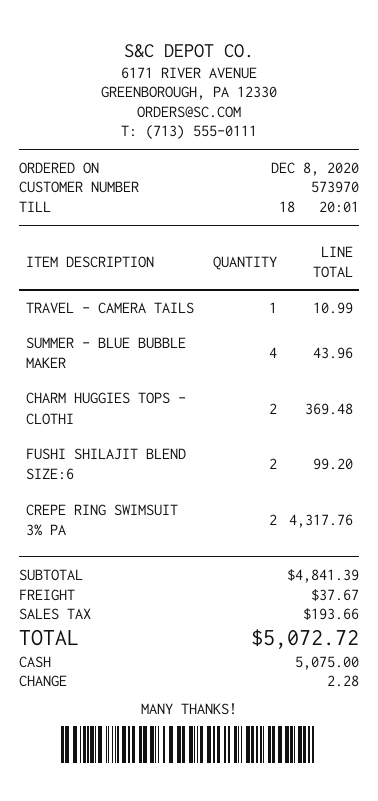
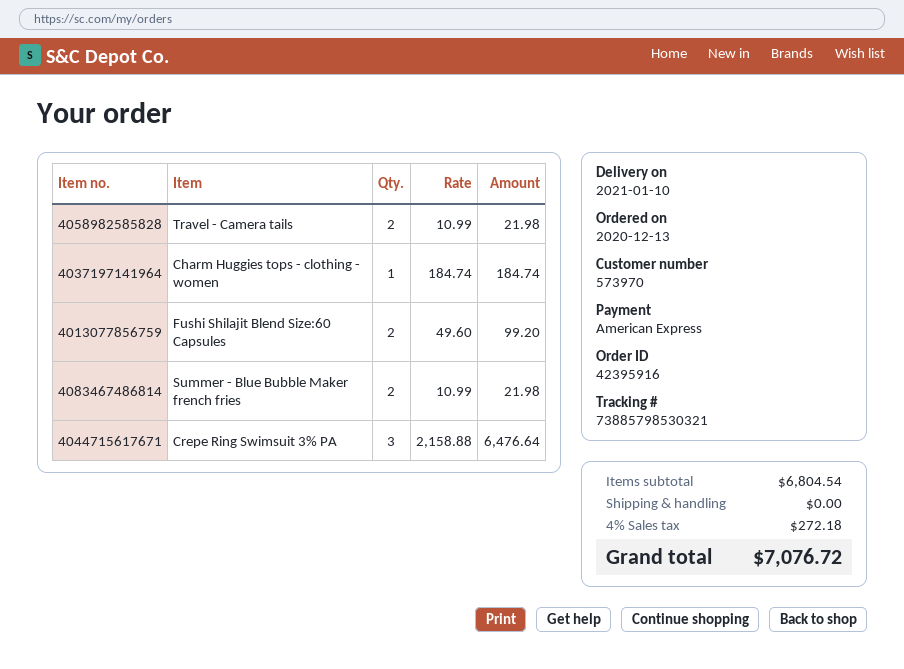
order date: 2020-12-08 -> 2020-12-13
payment method: cash -> American Express
TRAVEL - CAMERA TAILS: 1 for 10.99 -> 2 for 21.98
SUMMER - BLUE BUBBLE MAKER: 4 for 43.96 -> 2 for 21.98
CHARM HUGGIES TOPS - CLOTHI: 2 for 369.48 -> 1 for 184.74
CREPE RING SWIMSUIT 3% PA: 2 for 4317.76 -> 3 for 6476.64
subtotal: 4841.39 -> 6804.54
shipping: 37.67 -> 0.00
tax: 193.66 -> 272.18
total: 5072.72 -> 7076.72

